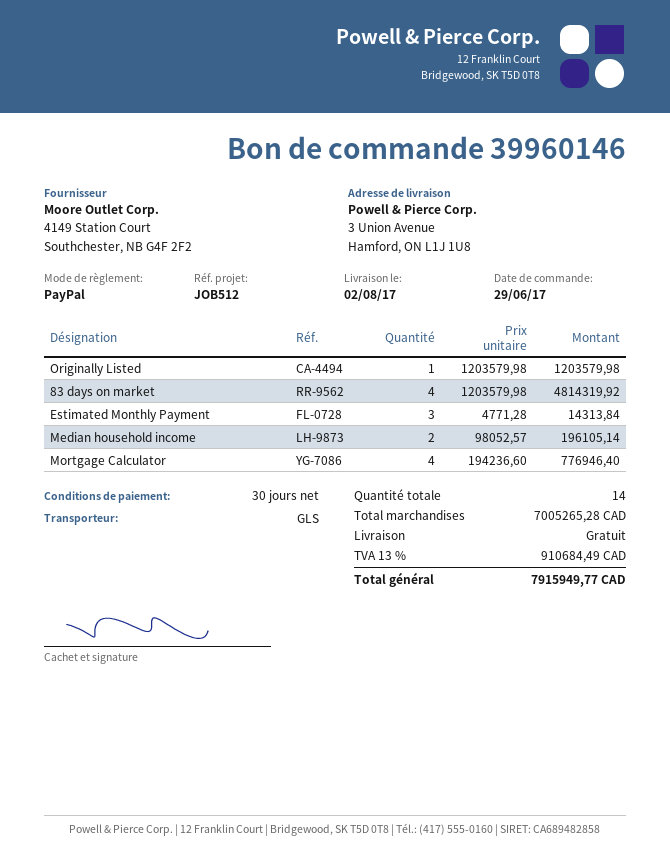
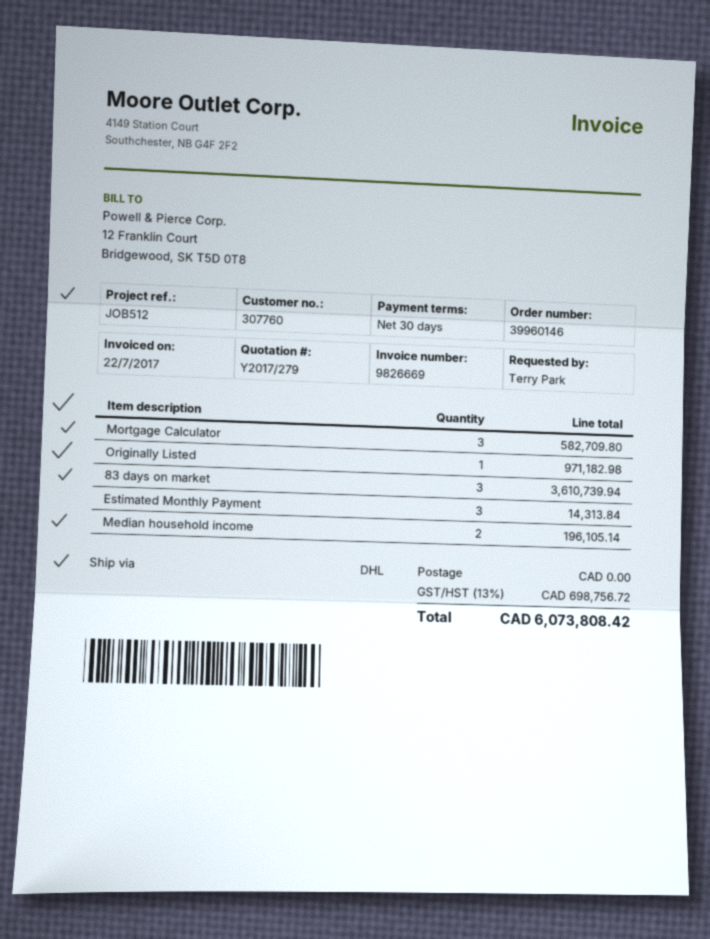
shipping method: GLS -> DHL
Originally Listed: 1 for 1203579.98 -> 1 for 971182.98
83 days on market: 4 for 4814319.92 -> 3 for 3610739.94
Mortgage Calculator: 4 for 776946.40 -> 3 for 582709.80
tax: 13% = 910684.49 -> 13% = 698756.72
total: 7915949.77 -> 6073808.42

